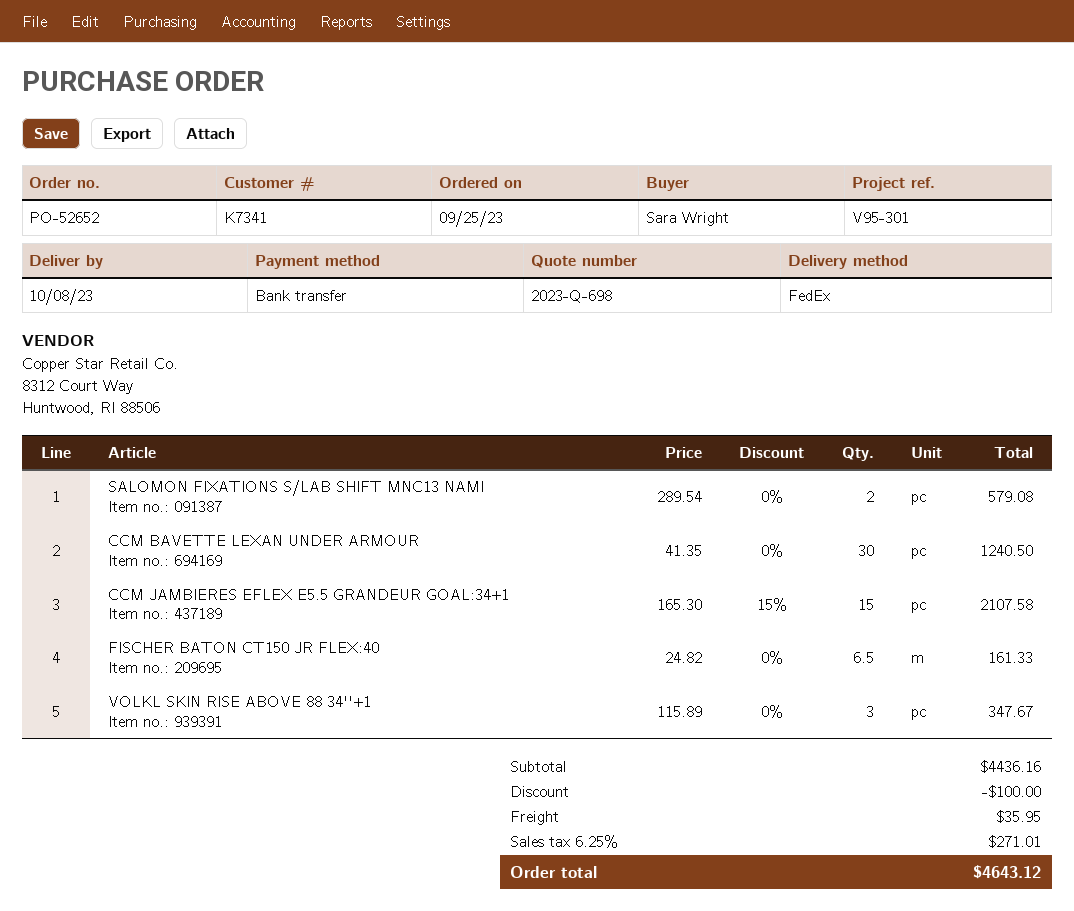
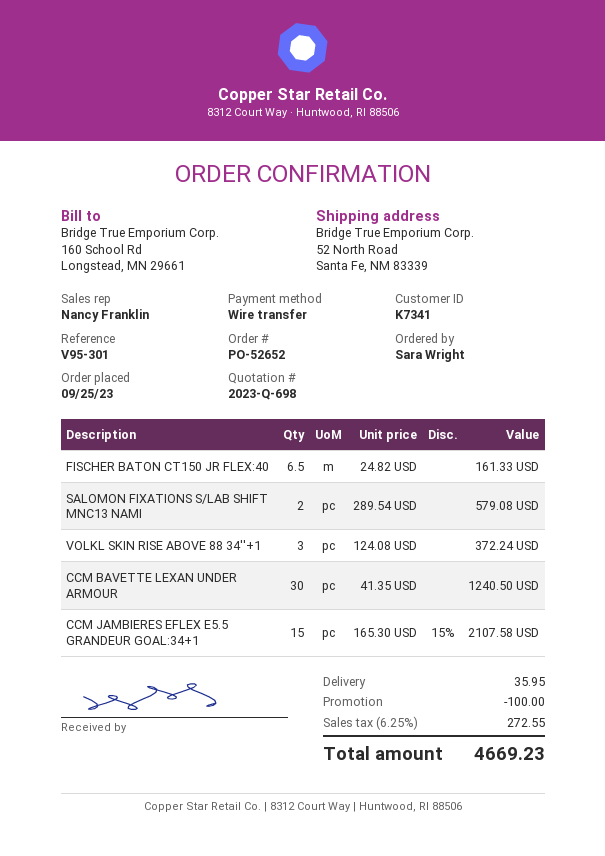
VOLKL SKIN RISE ABOVE 88 34''+1: 3 x 115.89 = 347.67 -> 3 x 124.08 = 372.24
tax: 6.25% = 271.01 -> 6.25% = 272.55
total: 4643.12 -> 4669.23

